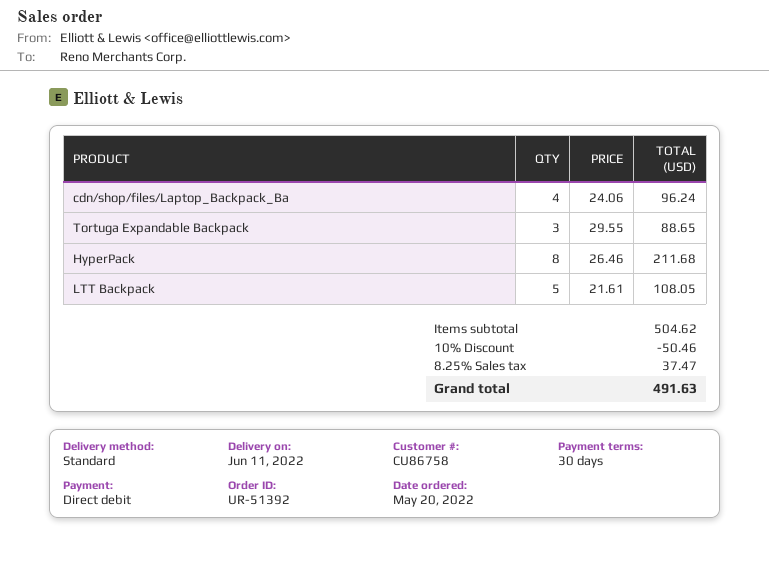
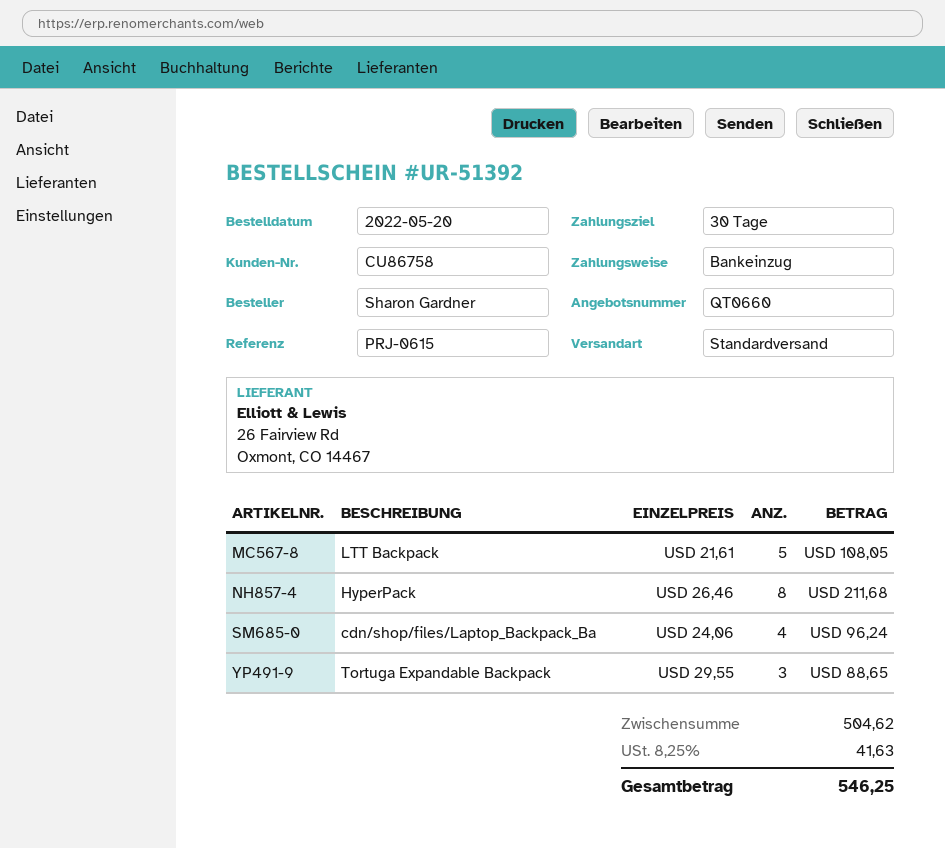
discount: 10% = 50.46 -> none
tax: 8.25% = 37.47 -> 8.25% = 41.63
total: 491.63 -> 546.25

